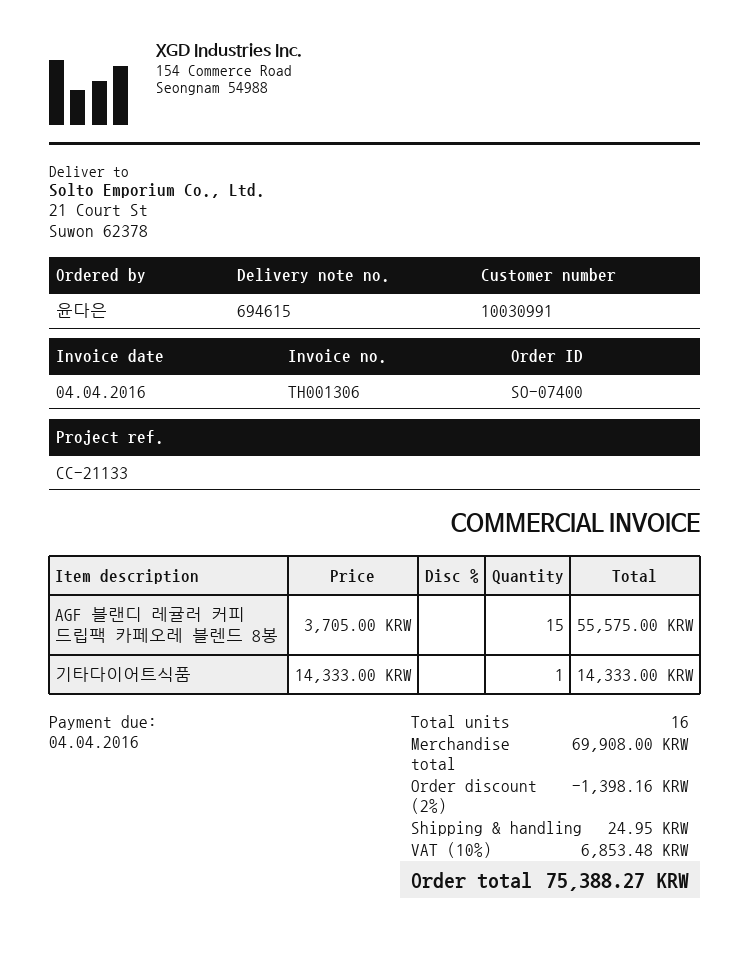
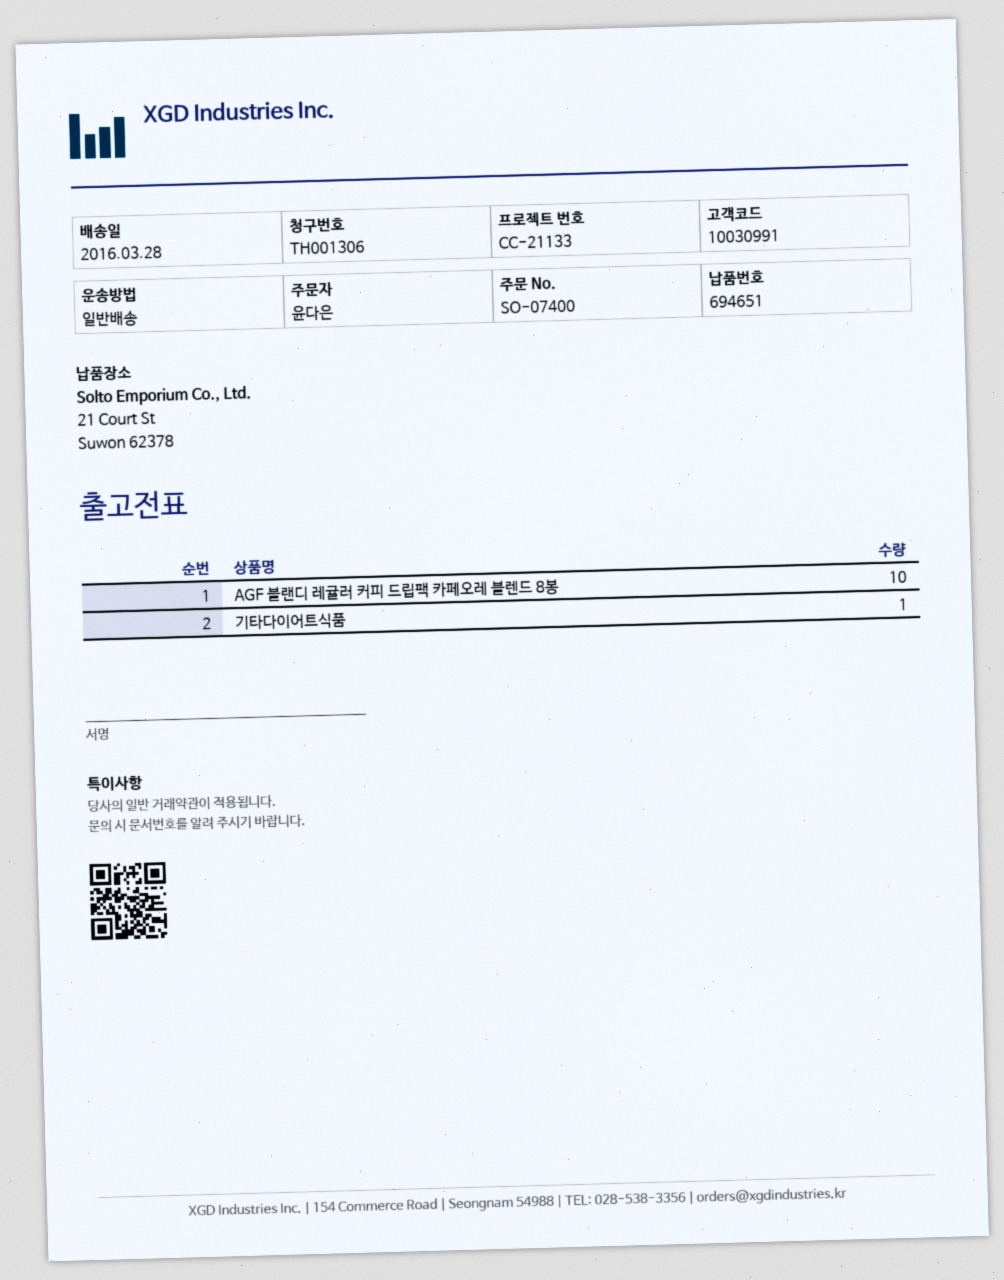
delivery note number: 694615 -> 694651
AGF 블랜디 레귤러 커피 드립팩 카페오레 블렌드 8봉: 15 -> 10

